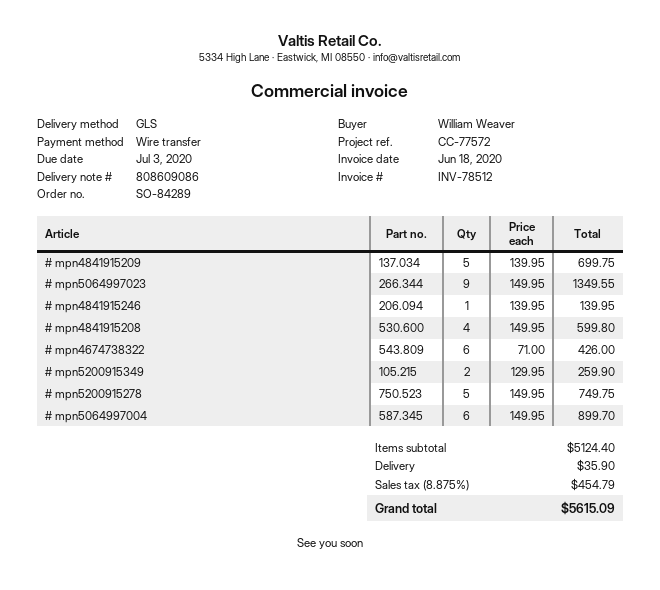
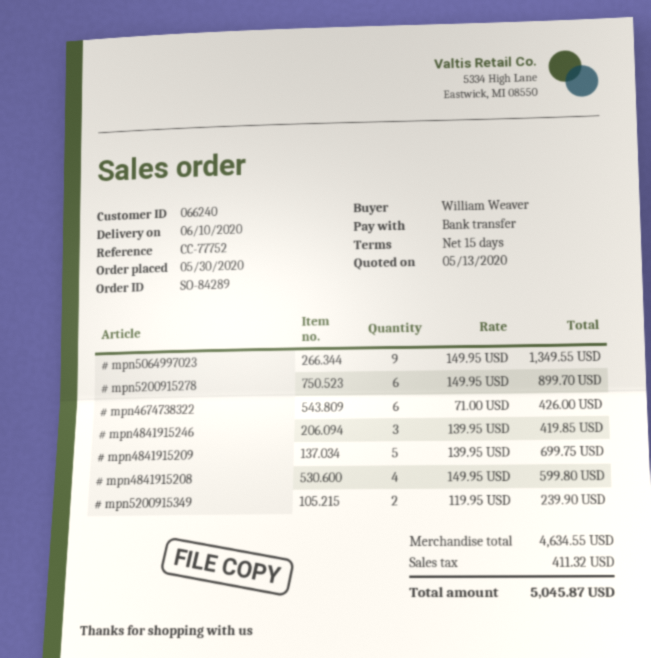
reference: CC-77572 -> CC-77752
# mpn4841915246: 1 x 139.95 = 139.95 -> 3 x 139.95 = 419.85
# mpn5200915349: 2 x 129.95 = 259.90 -> 2 x 119.95 = 239.90
# mpn5200915278: 5 x 149.95 = 749.75 -> 6 x 149.95 = 899.70
# mpn5064997004: 6 x 149.95 = 899.70 -> none
subtotal: 5124.40 -> 4634.55
shipping: 35.90 -> none
tax: 454.79 -> 411.32
total: 5615.09 -> 5045.87

